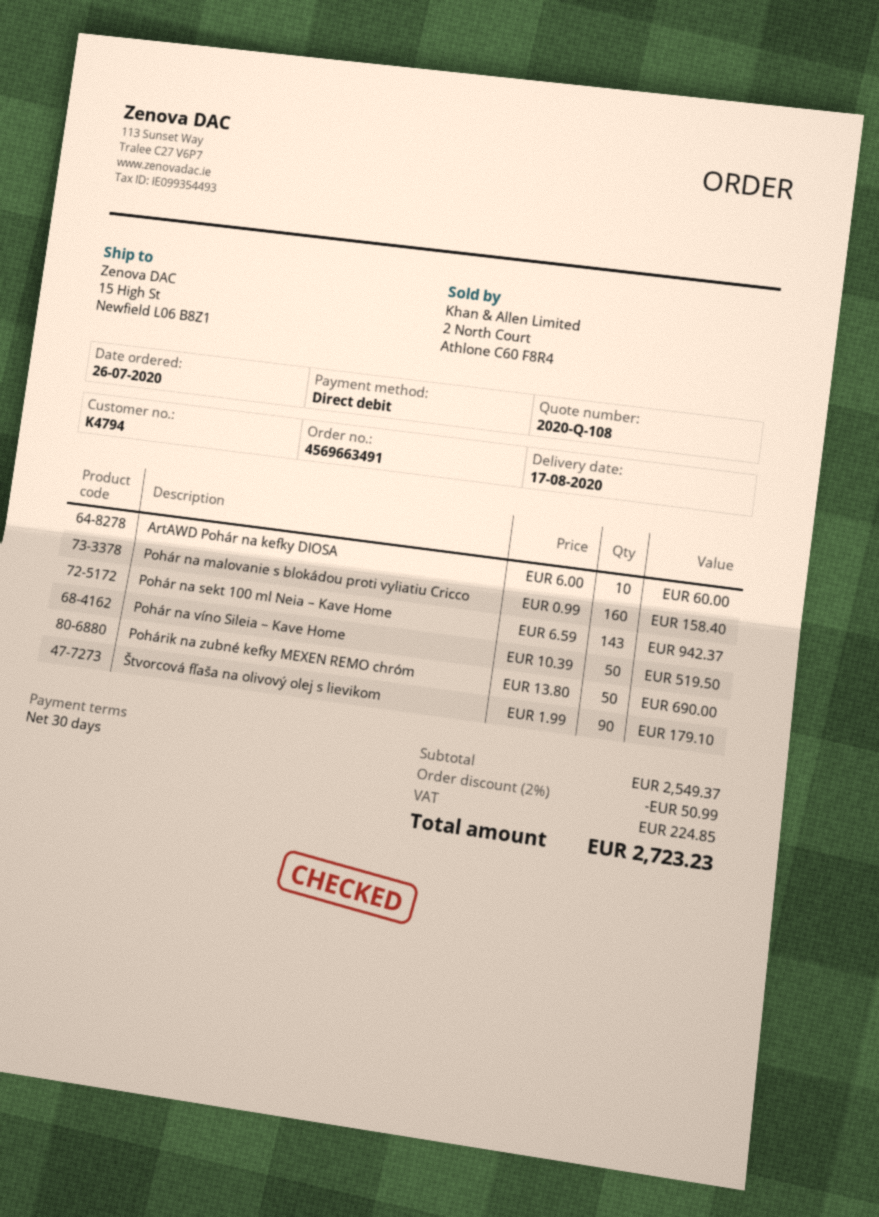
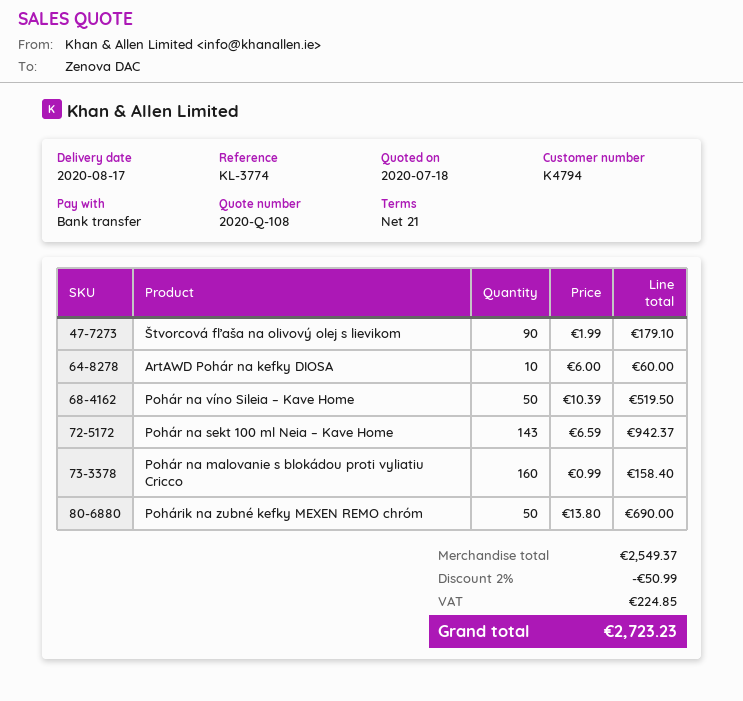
payment terms: 30 days -> 21 days
payment method: direct debit -> bank transfer

